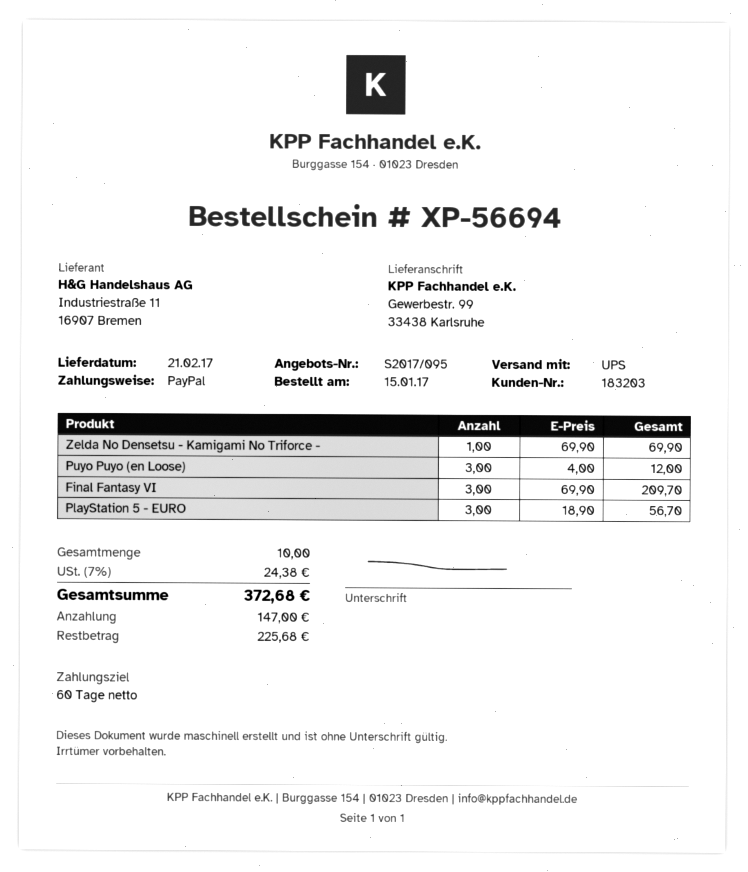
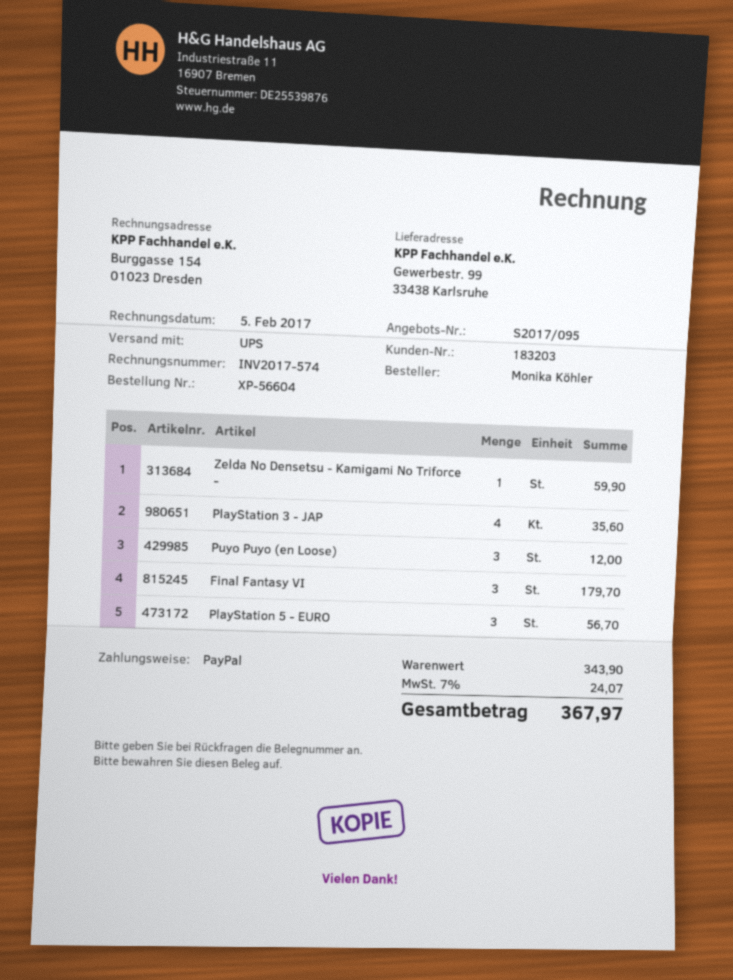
order number: XP-56694 -> XP-56604
Zelda No Densetsu - Kamigami No Triforce -: 1 for 69.90 -> 1 for 59.90
Final Fantasy VI: 3 for 209.70 -> 3 for 179.70
PlayStation 3 - JAP: none -> 4 for 35.60
tax: 7% = 24.38 -> 7% = 24.07
total: 372.68 -> 367.97

